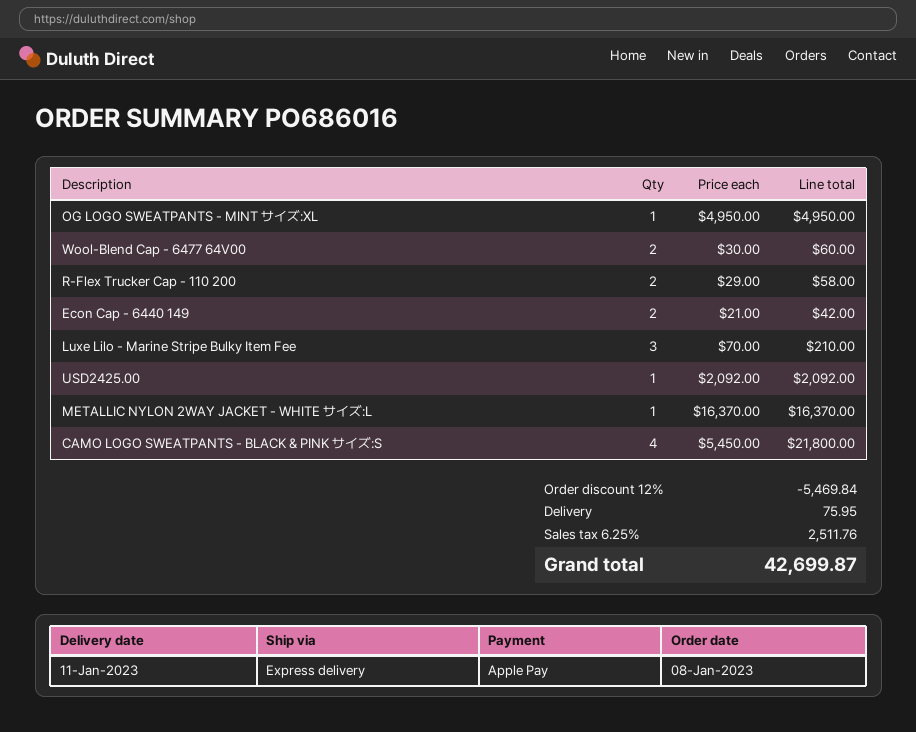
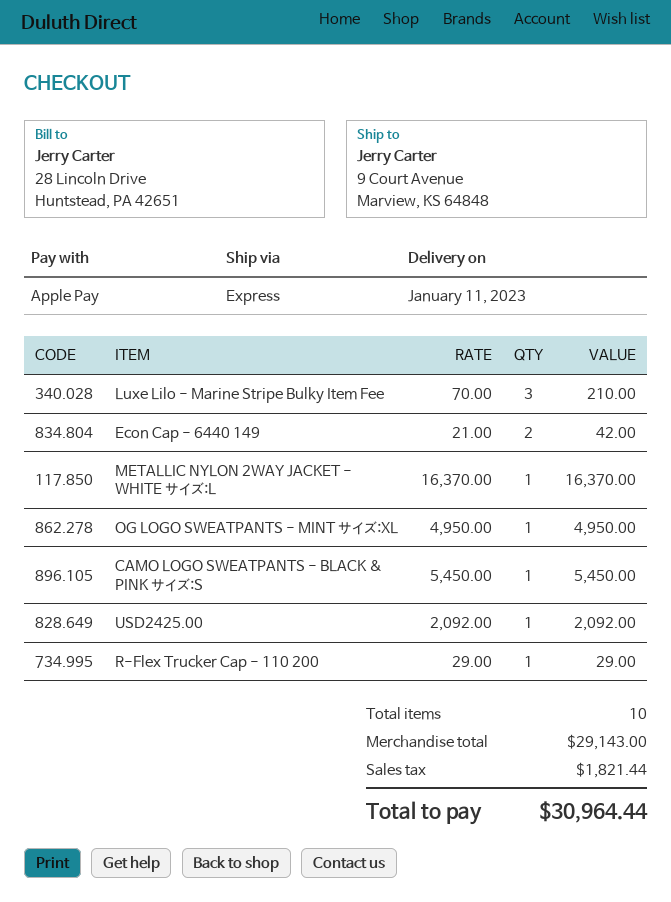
Wool-Blend Cap - 6477 64V00: 2 x 30.00 = 60.00 -> none
R-Flex Trucker Cap - 110 200: 2 x 29.00 = 58.00 -> 1 x 29.00 = 29.00
CAMO LOGO SWEATPANTS - BLACK & PINK サイズ:S: 4 x 5450.00 = 21800.00 -> 1 x 5450.00 = 5450.00
discount: 12% = 5469.84 -> none
shipping: 75.95 -> none
tax: 2511.76 -> 1821.44
total: 42699.87 -> 30964.44

